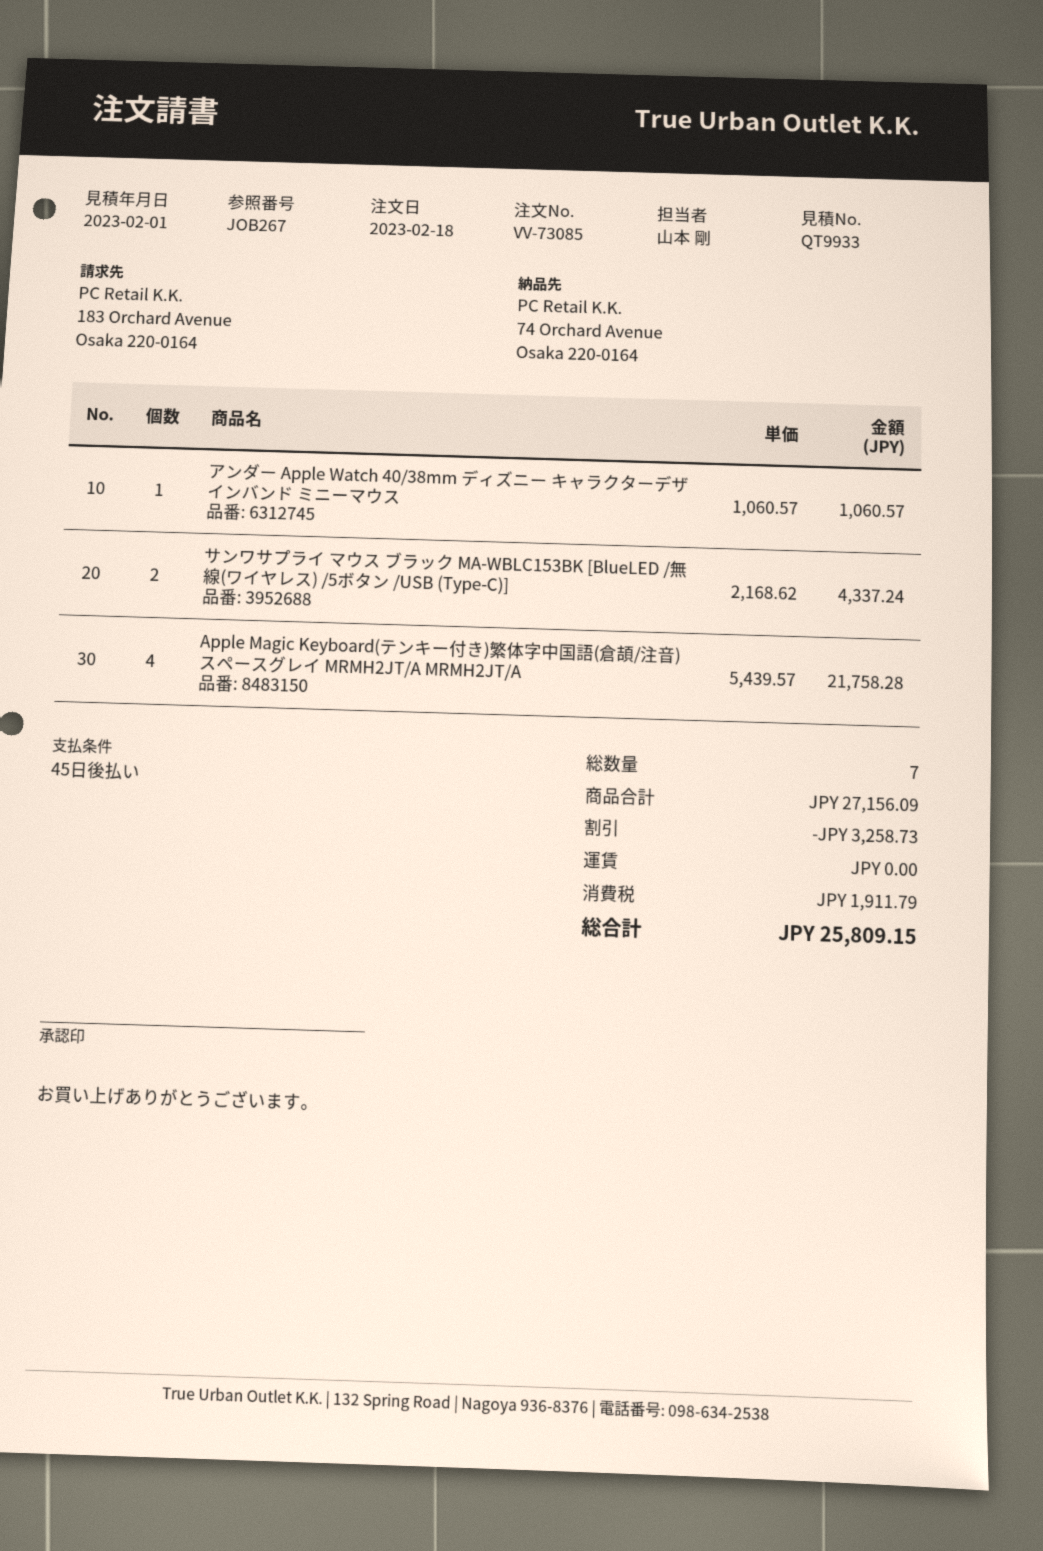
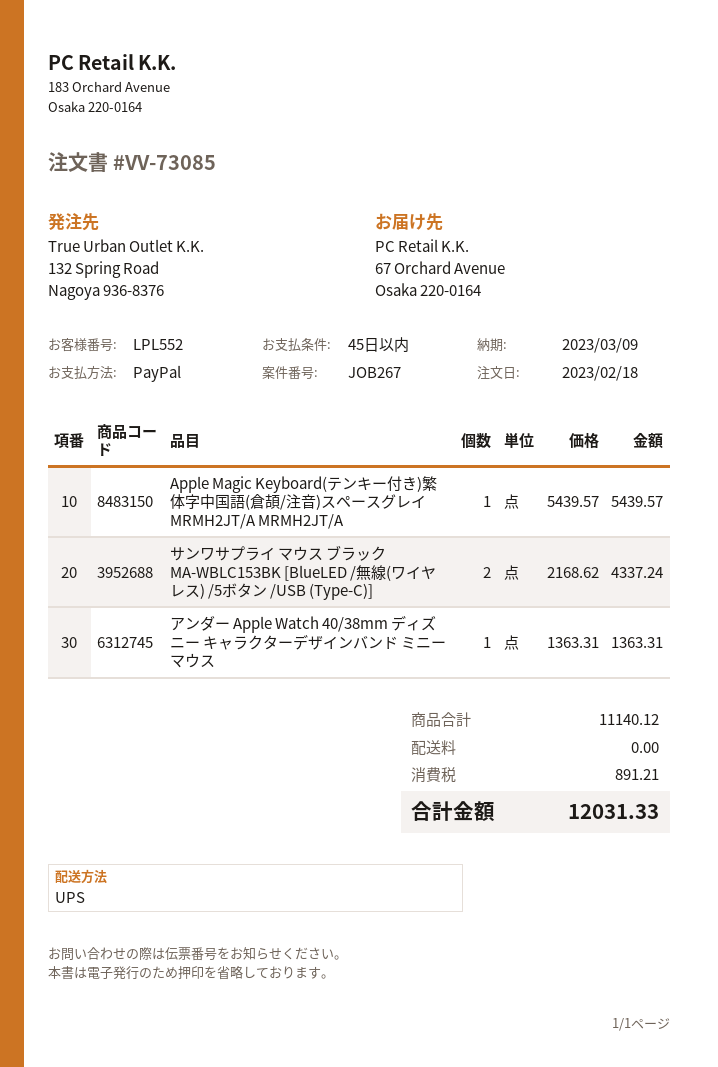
ship to: 74 Orchard Avenue, Osaka 220-0164 -> 67 Orchard Avenue, Osaka 220-0164
アンダー Apple Watch 40/38mm ディズニー キャラクターデザインバンド ミニーマウス: 1 x 1060.57 = 1060.57 -> 1 x 1363.31 = 1363.31
Apple Magic Keyboard(テンキー付き)繁体字中国語(倉頡/注音)スペースグレイ MRMH2JT/A MRMH2JT/A: 4 x 5439.57 = 21758.28 -> 1 x 5439.57 = 5439.57
subtotal: 27156.09 -> 11140.12
discount: 3258.73 -> none
tax: 1911.79 -> 891.21
total: 25809.15 -> 12031.33

